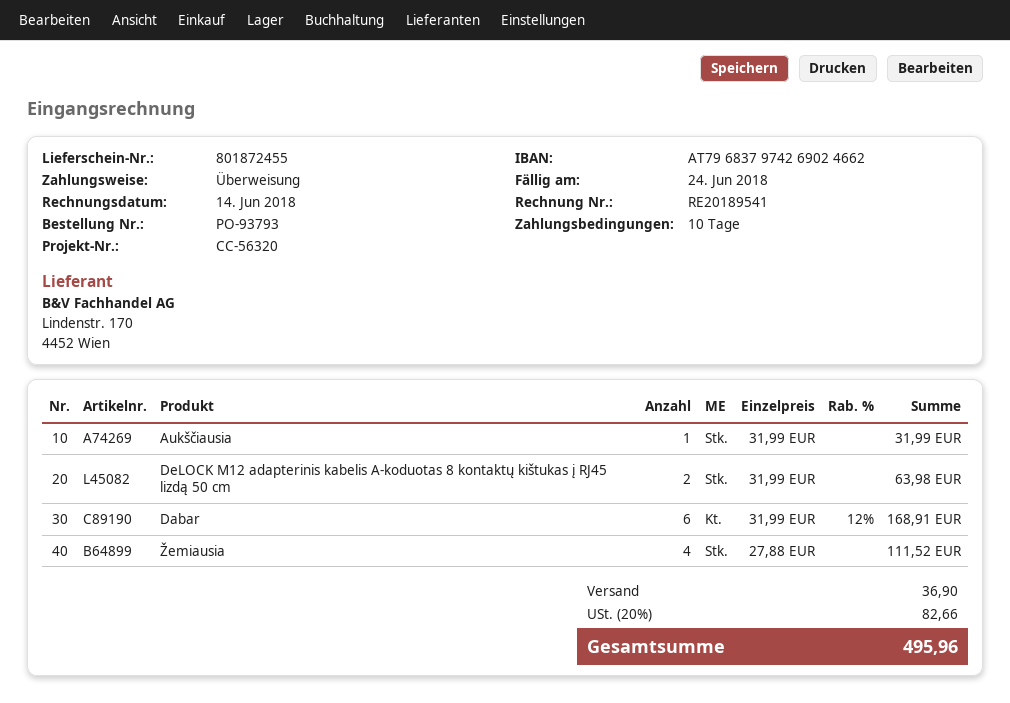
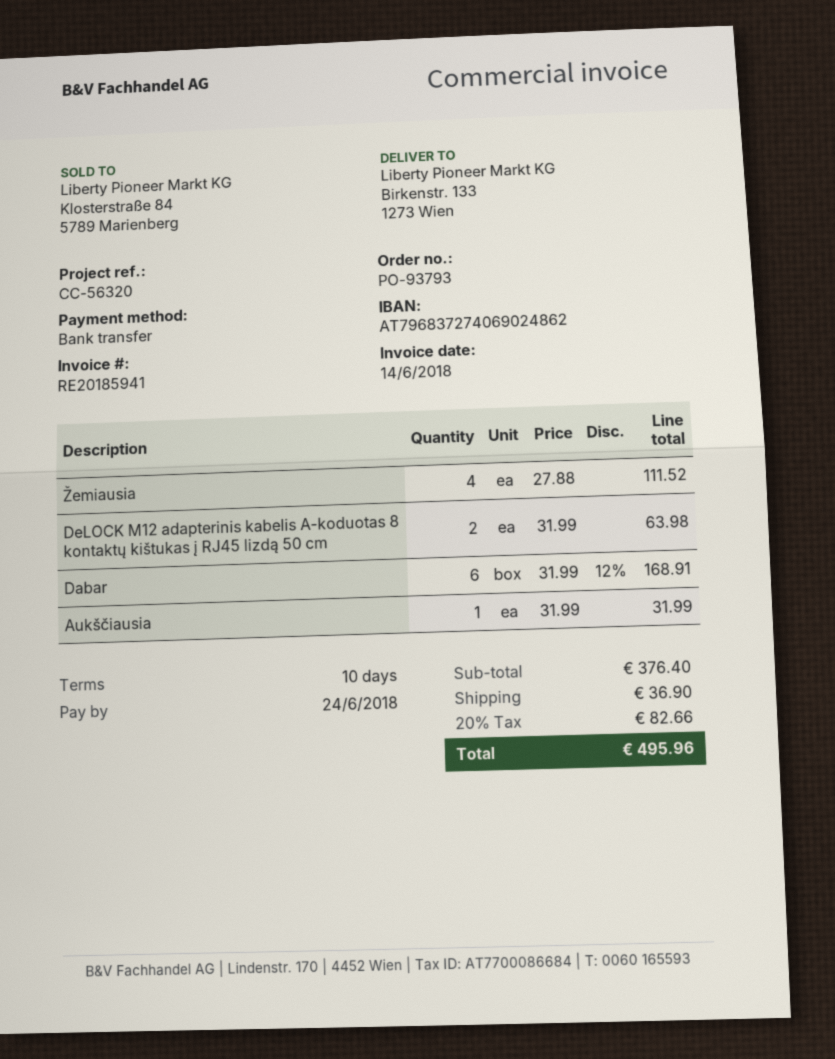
invoice number: RE20189541 -> RE20185941
bank account: AT796837974269024662 -> AT796837274069024862

